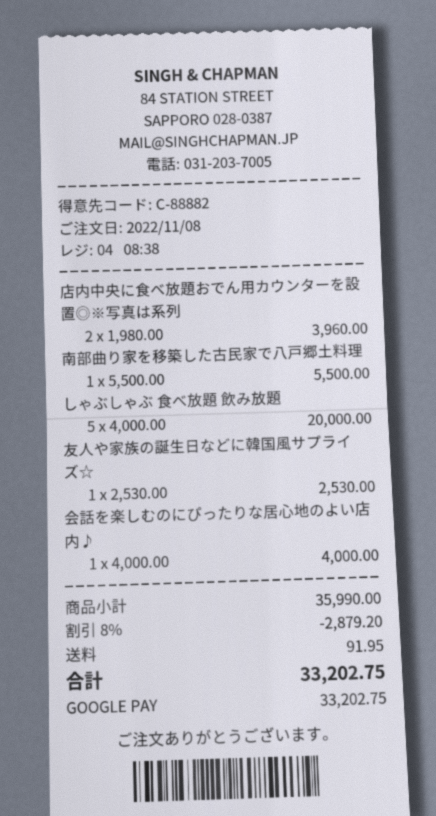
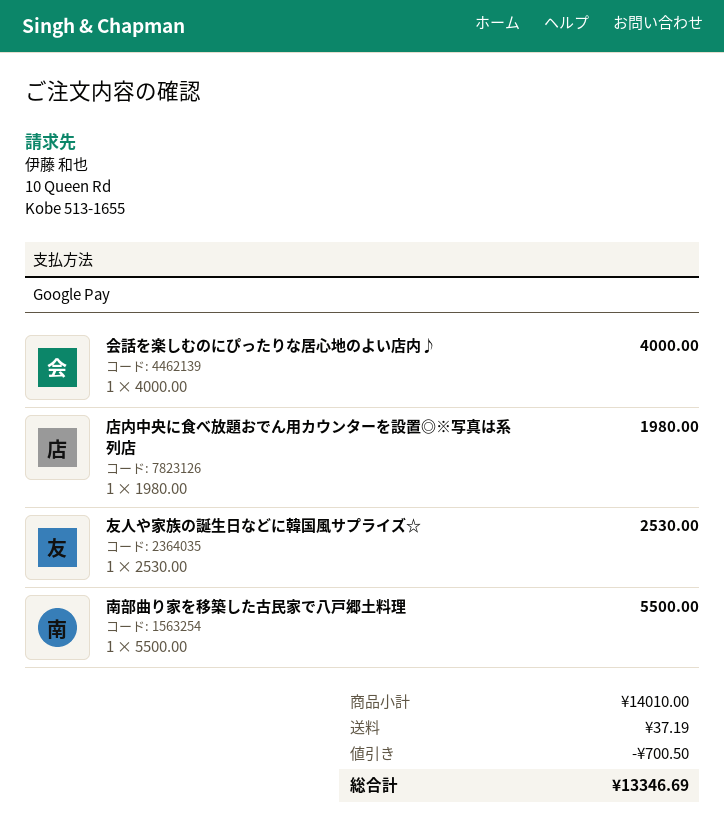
店内中央に食べ放題おでん用カウンターを設置◎※写真は系列: 2 x 1980.00 = 3960.00 -> 1 x 1980.00 = 1980.00
しゃぶしゃぶ 食べ放題 飲み放題: 5 x 4000.00 = 20000.00 -> none
subtotal: 35990.00 -> 14010.00
discount: 2879.20 -> 700.50
shipping: 91.95 -> 37.19
total: 33202.75 -> 13346.69

